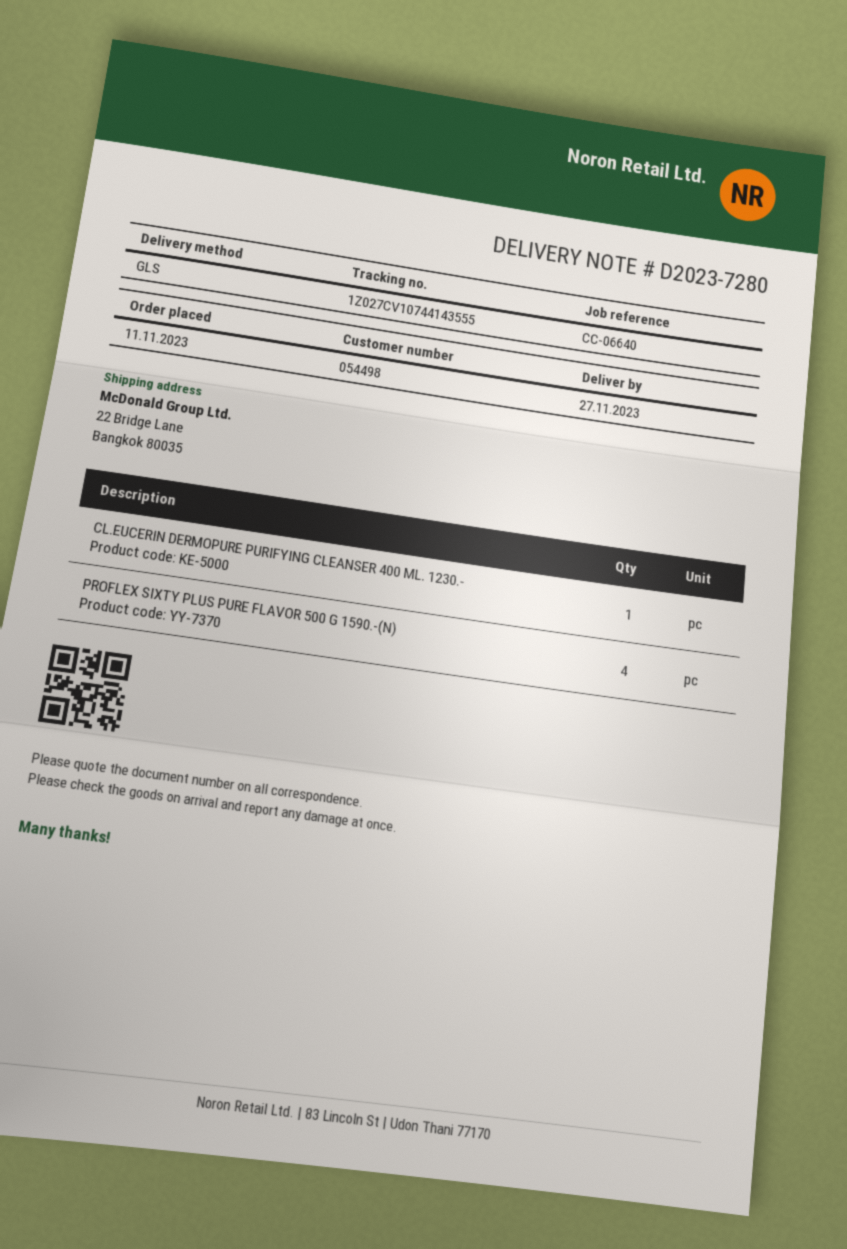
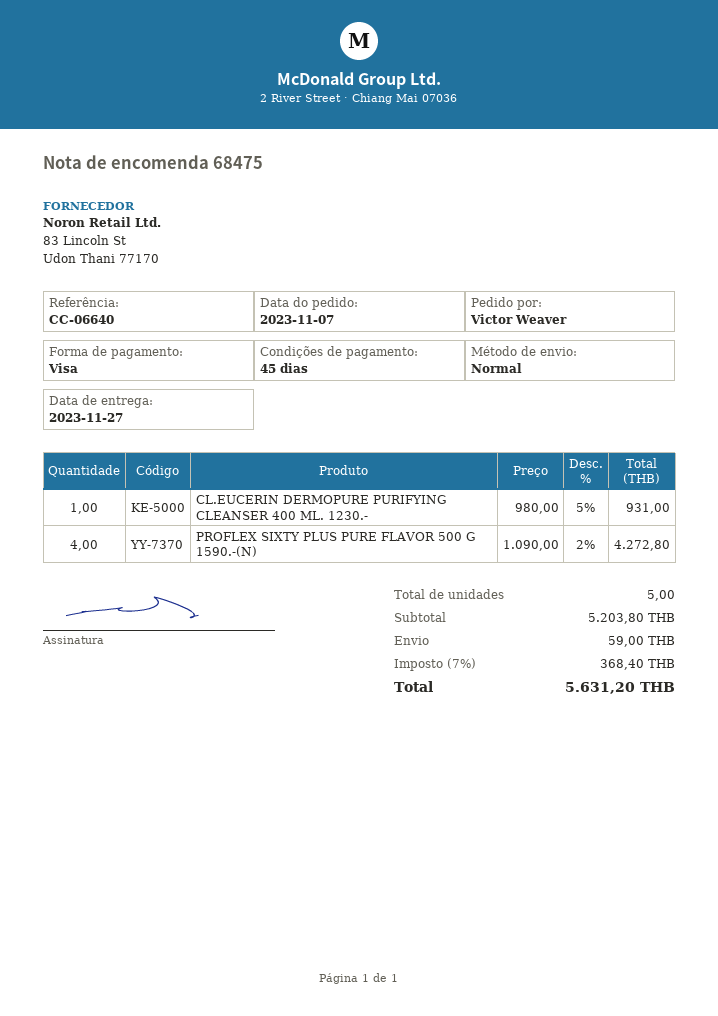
order date: 2023-11-11 -> 2023-11-07
shipping method: GLS -> standard

